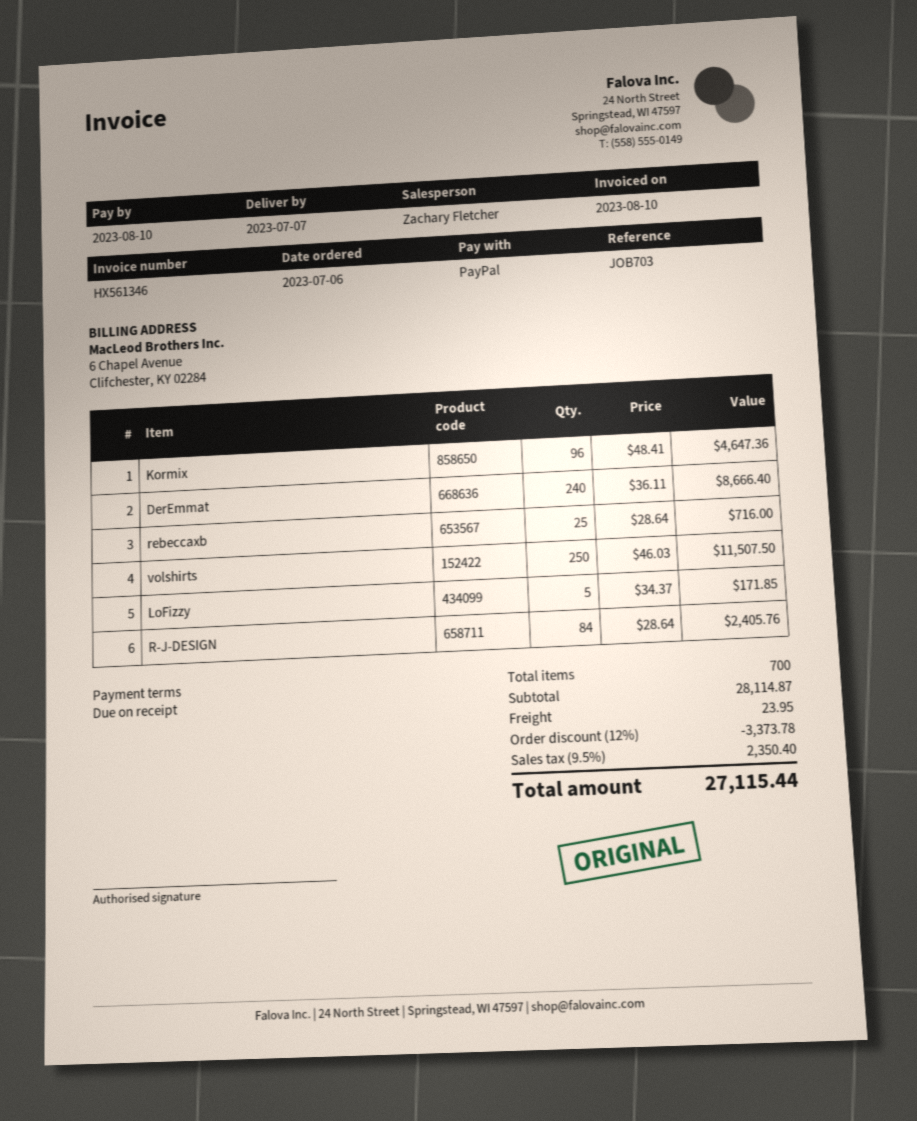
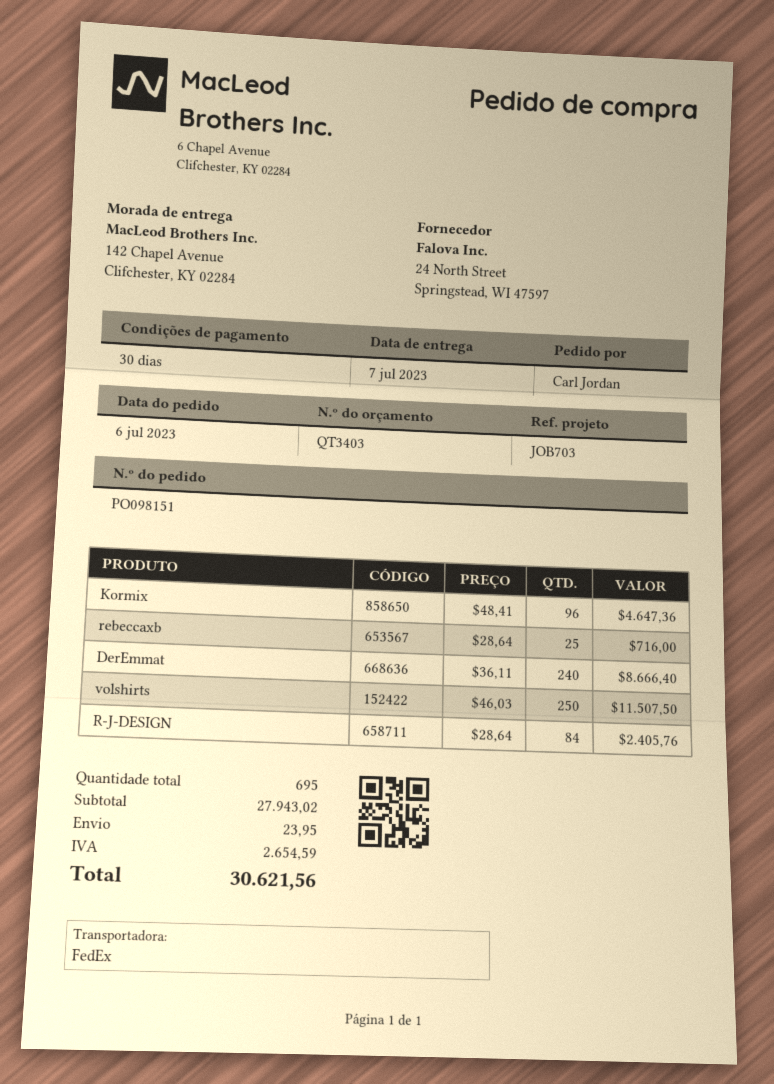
payment terms: on receipt -> 30 days
LoFizzy: 5 x 34.37 = 171.85 -> none
total quantity: 700 -> 695
subtotal: 28114.87 -> 27943.02
discount: 12% = 3373.78 -> none
tax: 2350.40 -> 2654.59
total: 27115.44 -> 30621.56

